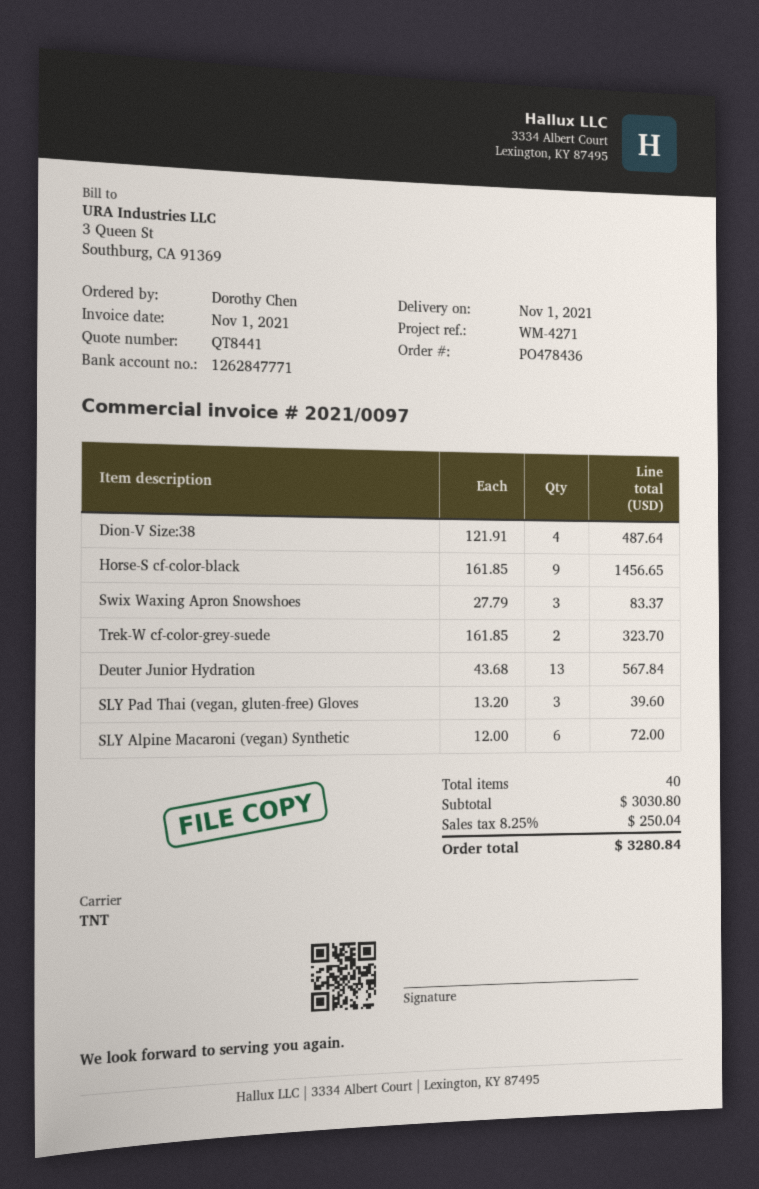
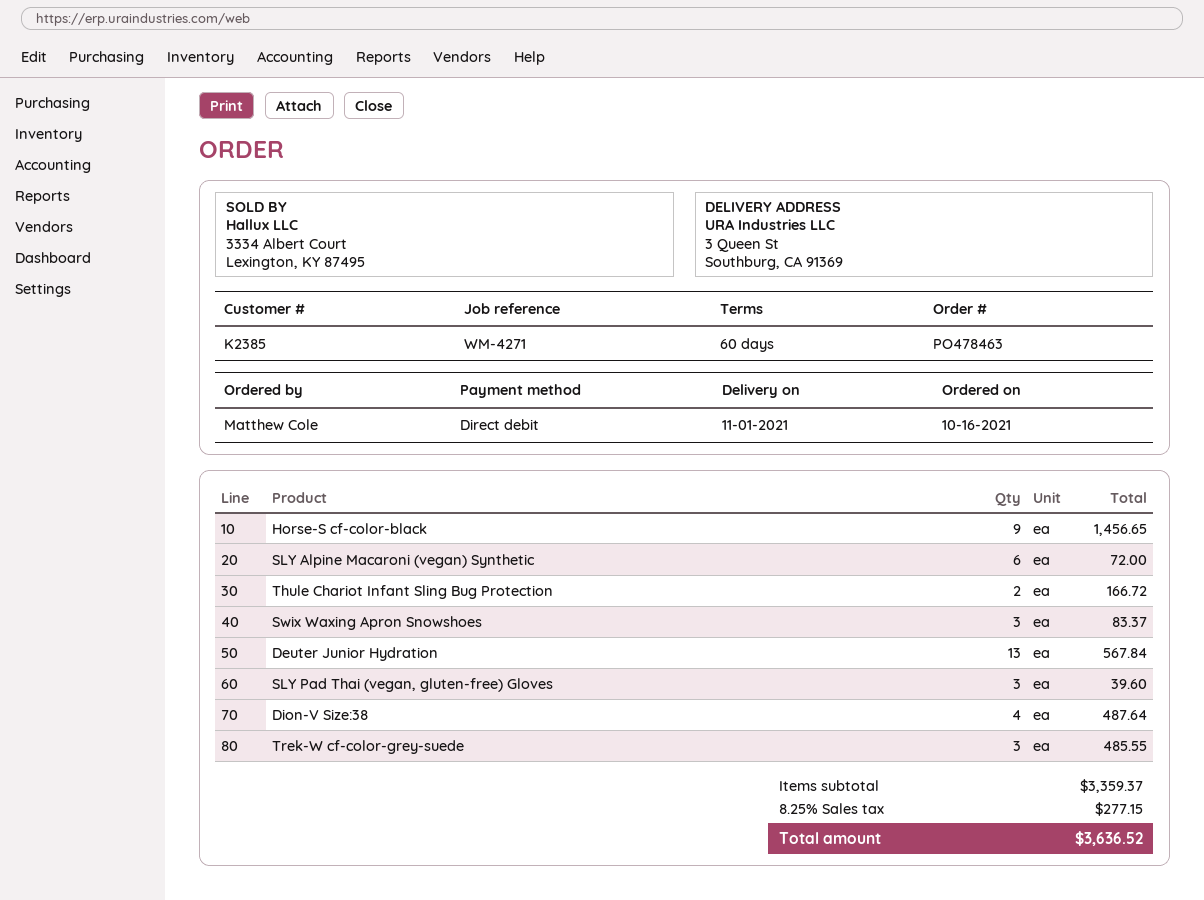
order number: PO478436 -> PO478463
ordered by: Dorothy Chen -> Matthew Cole
Trek-W cf-color-grey-suede: 2 for 323.70 -> 3 for 485.55
Thule Chariot Infant Sling Bug Protection: none -> 2 for 166.72
subtotal: 3030.80 -> 3359.37
tax: 8.25% = 250.04 -> 8.25% = 277.15
total: 3280.84 -> 3636.52

